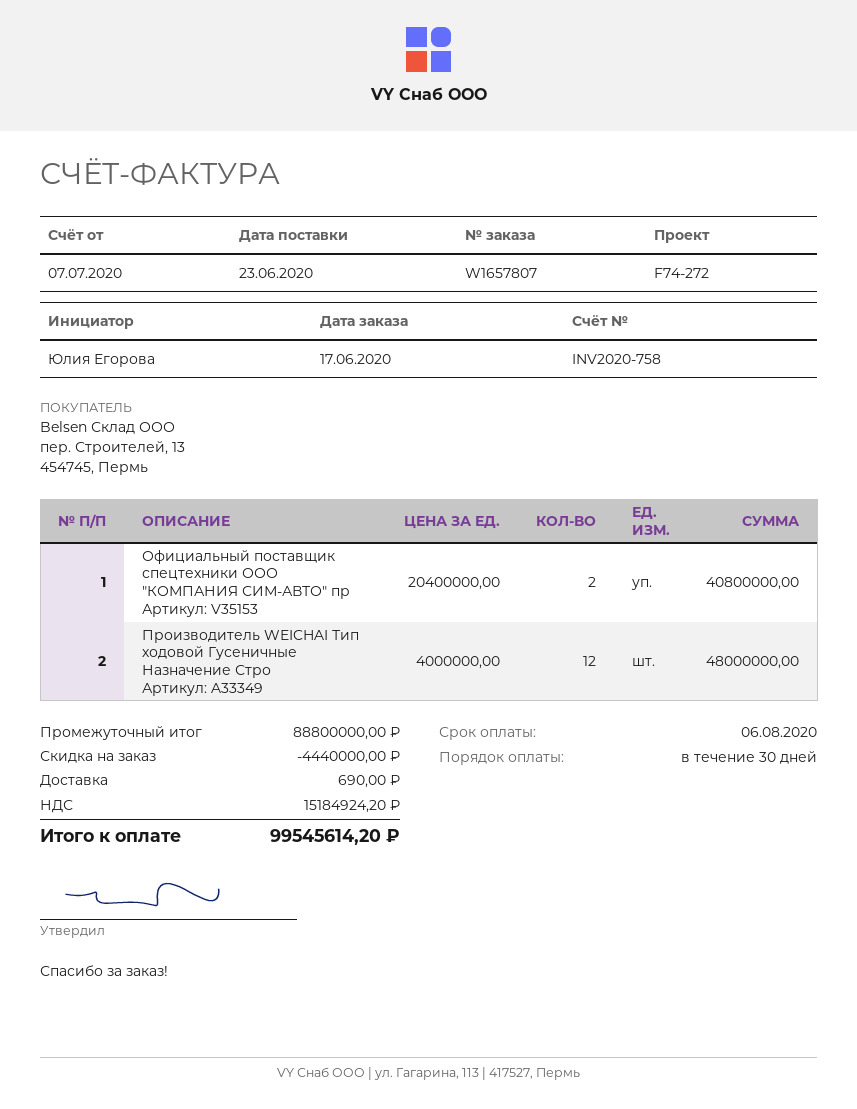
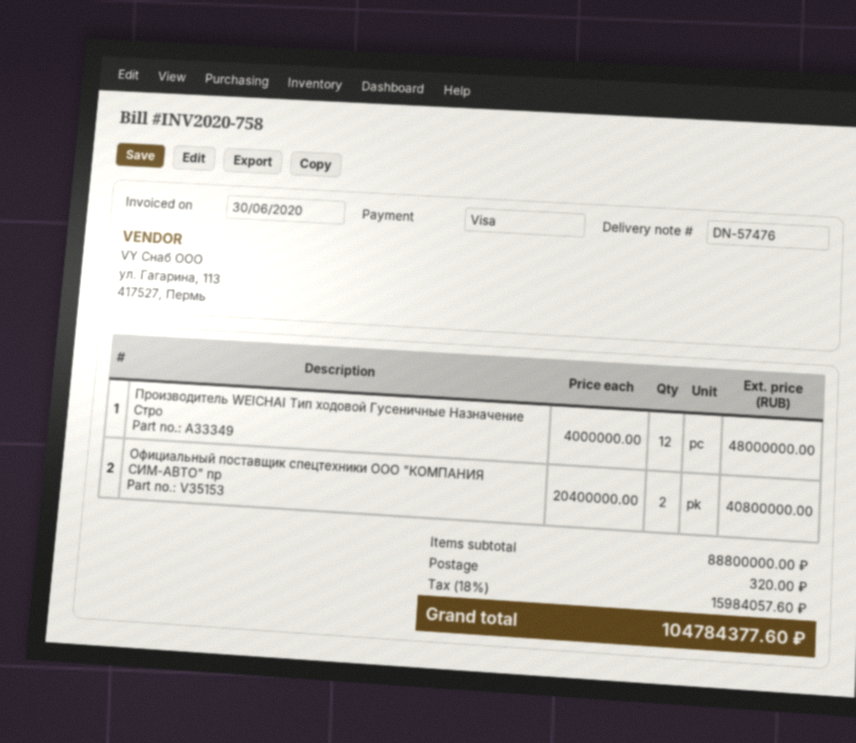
invoice date: 2020-07-07 -> 2020-06-30
discount: 4440000.00 -> none
shipping: 690.00 -> 320.00
tax: 15184924.20 -> 15984057.60
total: 99545614.20 -> 104784377.60

